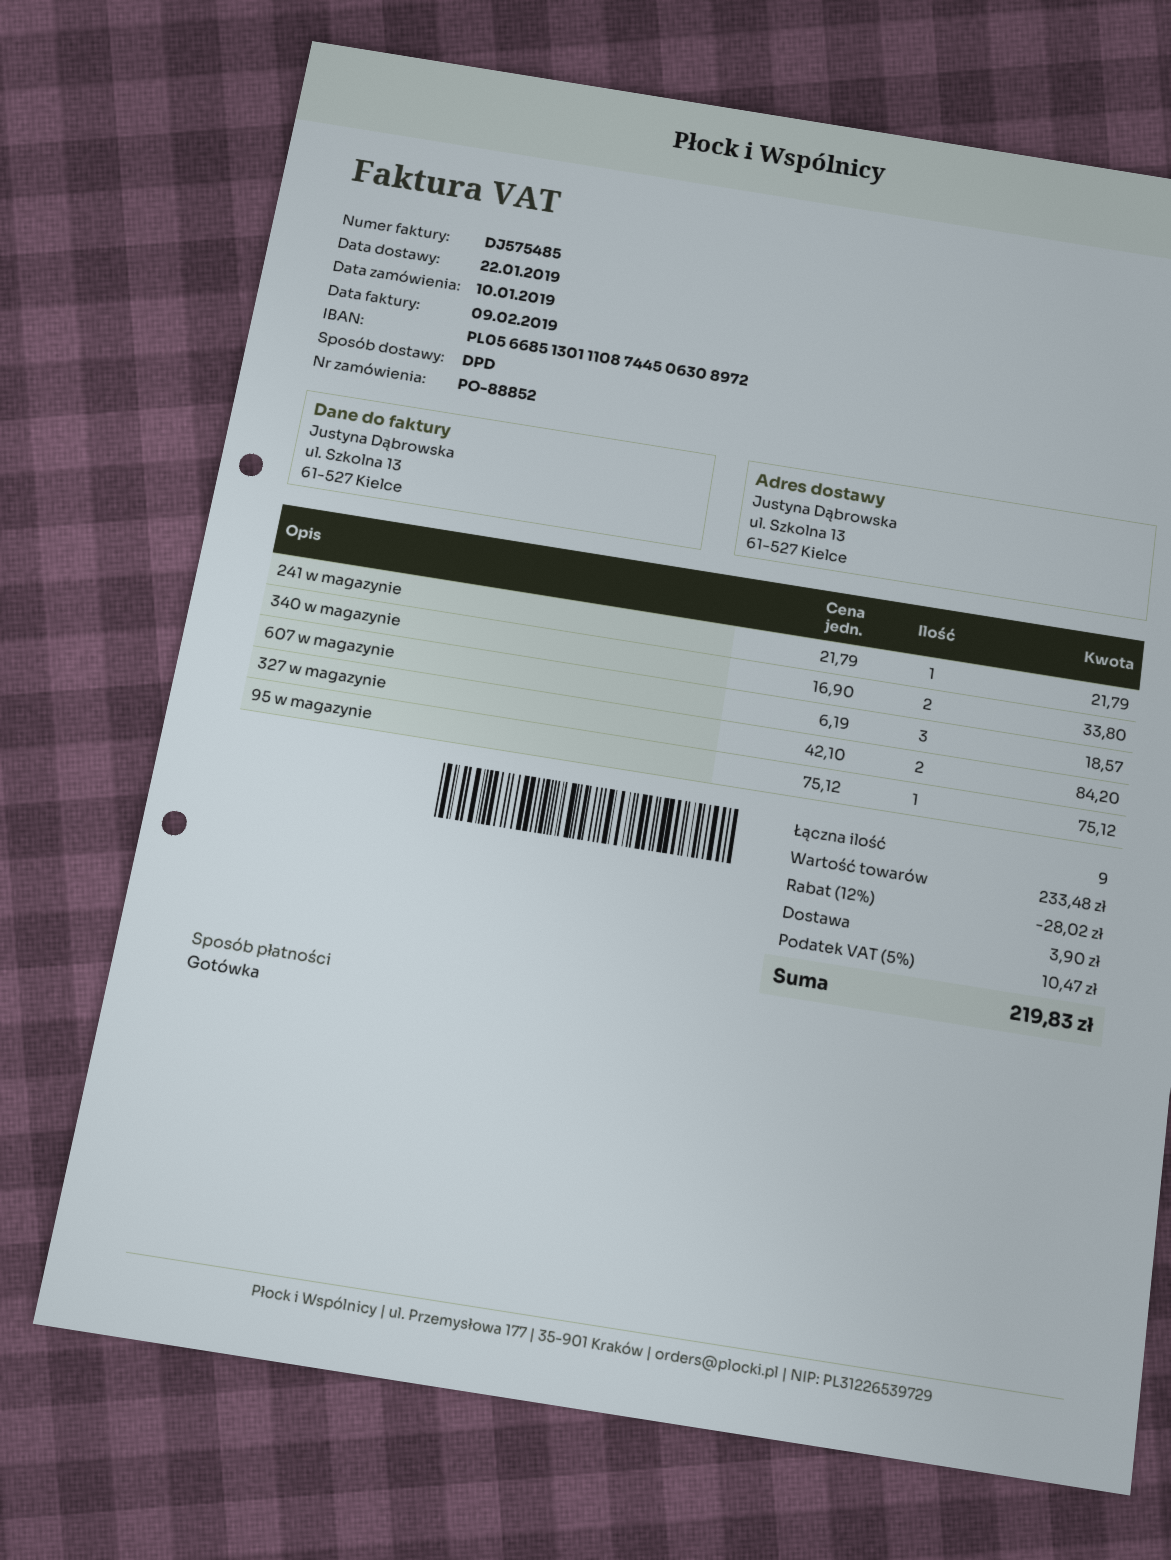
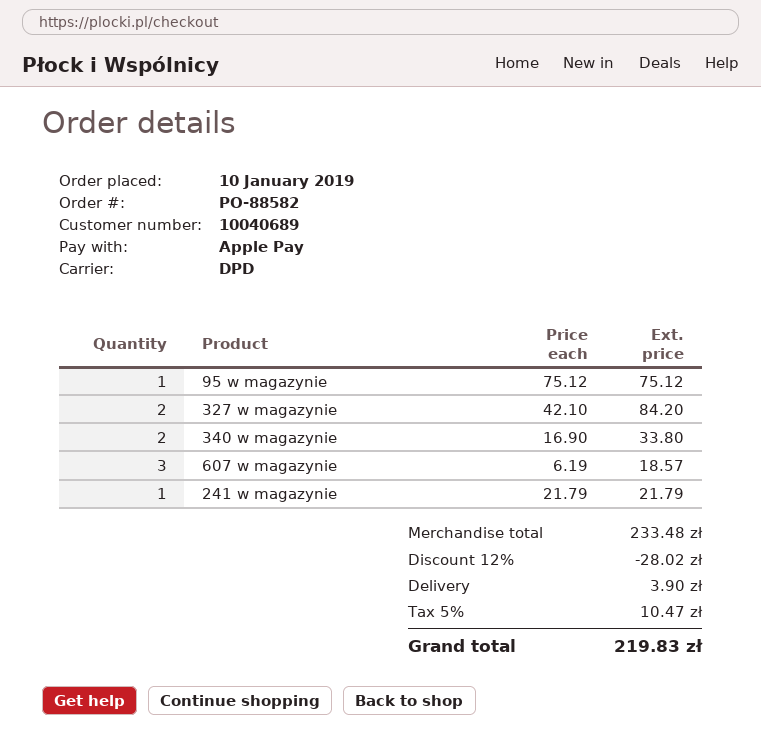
order number: PO-88852 -> PO-88582
payment method: cash -> Apple Pay

